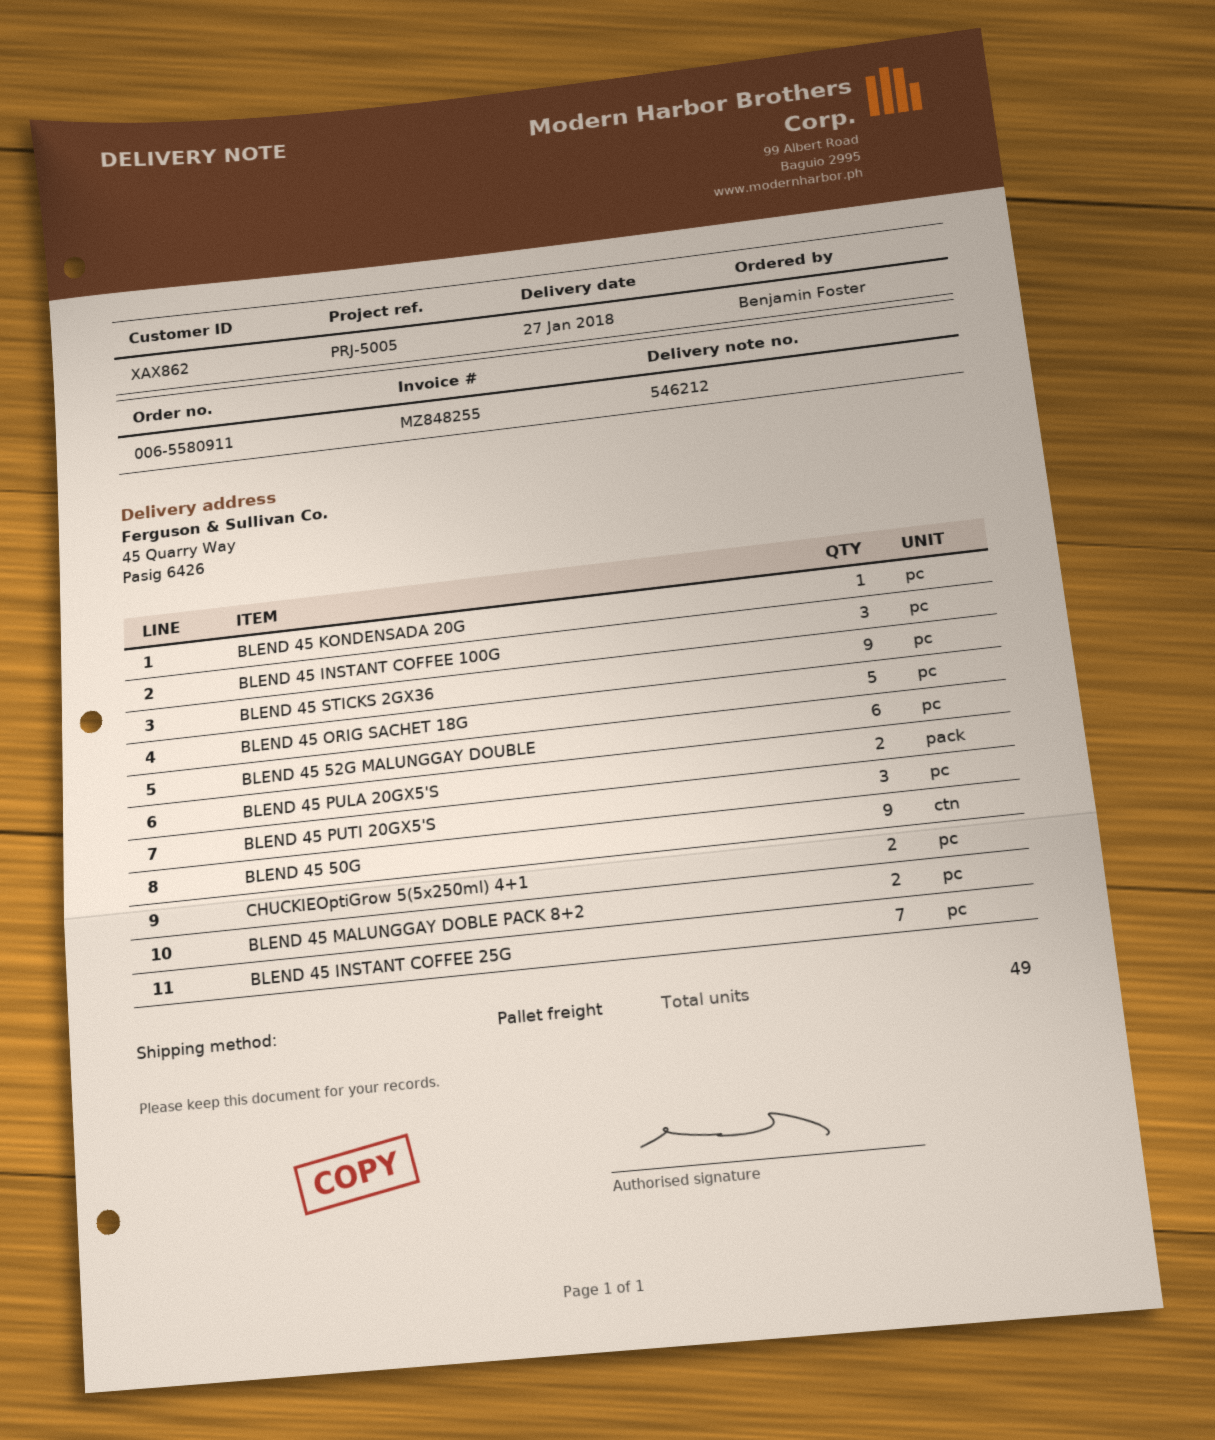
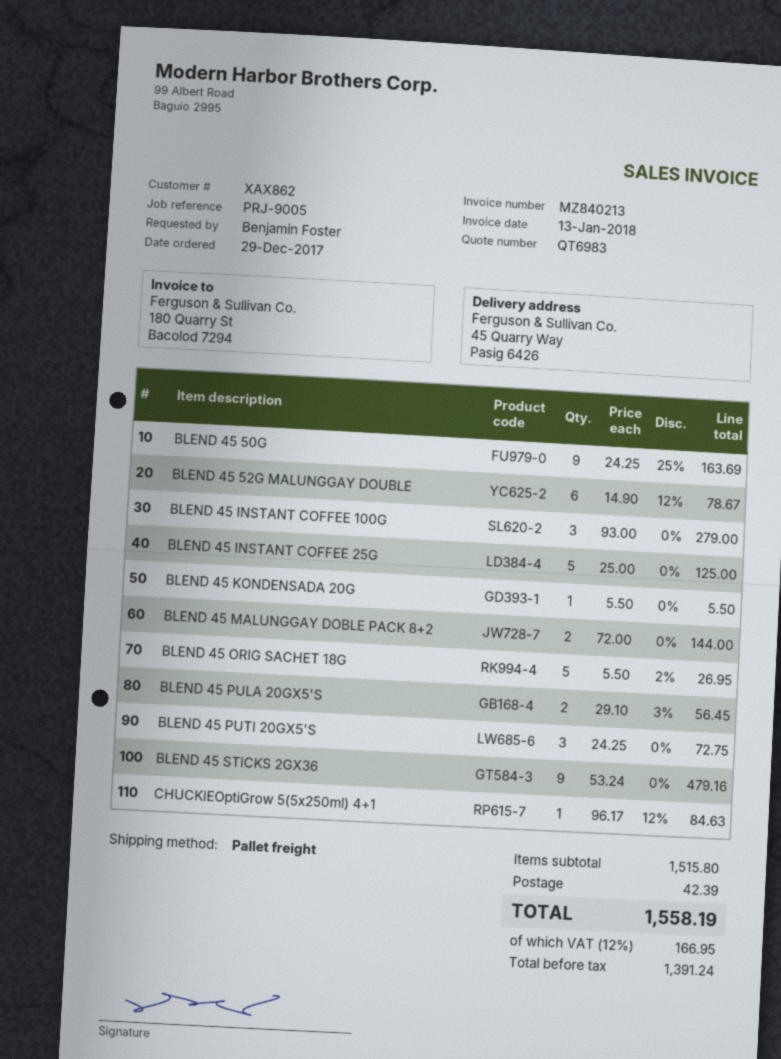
invoice number: MZ848255 -> MZ840213
reference: PRJ-5005 -> PRJ-9005
CHUCKIEOptiGrow 5(5x250ml) 4+1: 2 -> 1
BLEND 45 INSTANT COFFEE 25G: 7 -> 5

